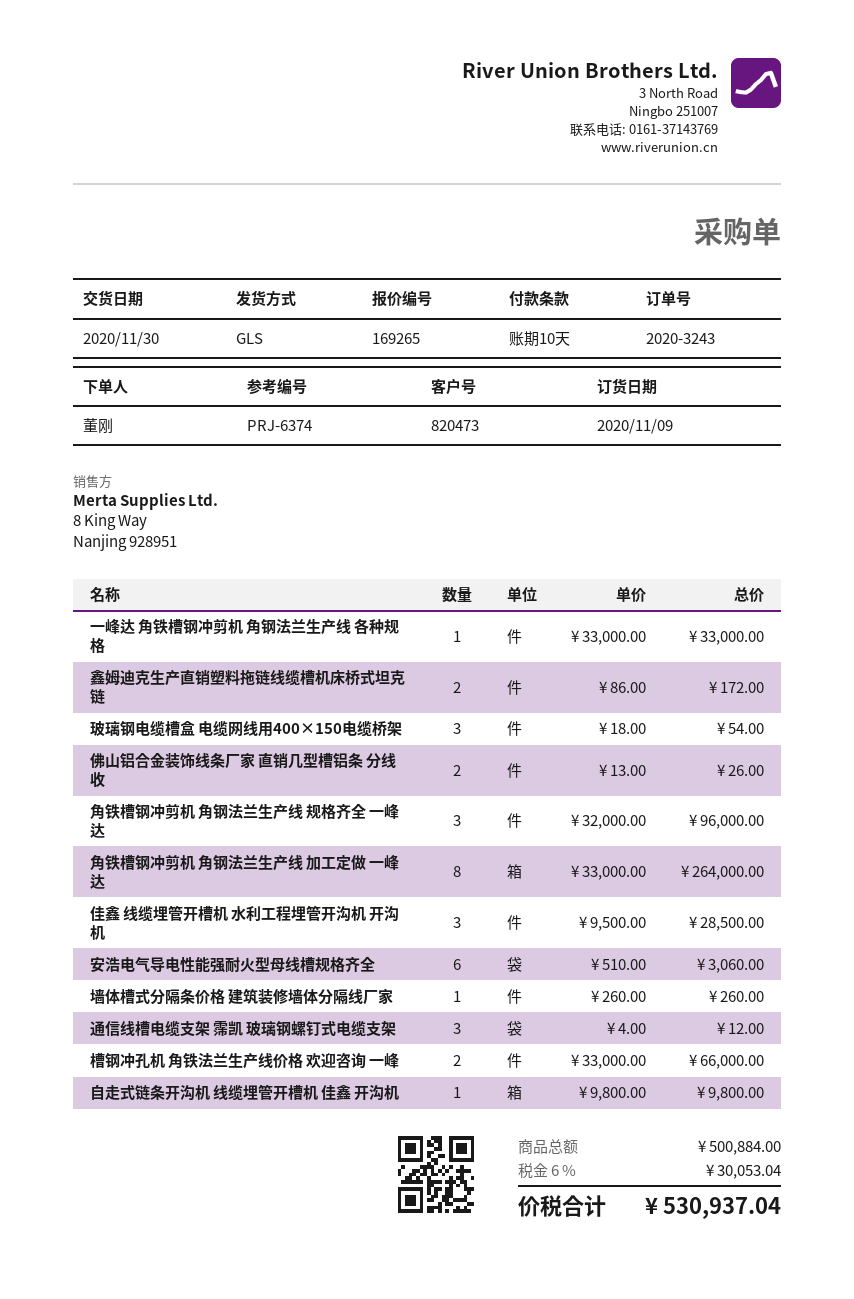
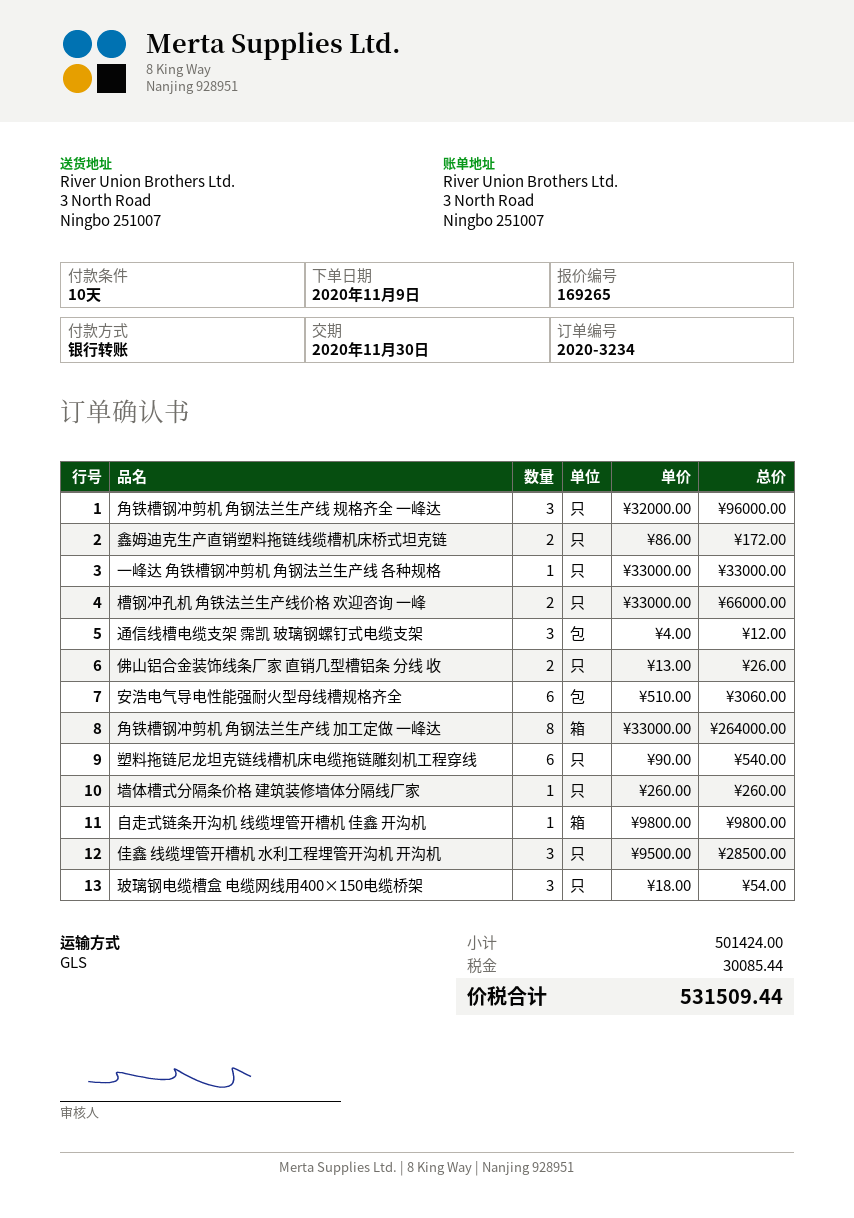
order number: 2020-3243 -> 2020-3234
塑料拖链尼龙坦克链线槽机床电缆拖链雕刻机工程穿线: none -> 6 x 90.00 = 540.00
subtotal: 500884.00 -> 501424.00
tax: 30053.04 -> 30085.44
total: 530937.04 -> 531509.44

